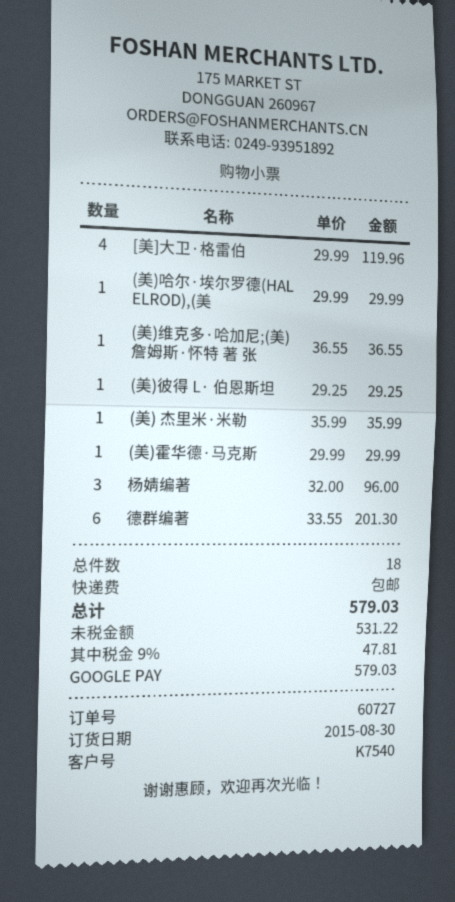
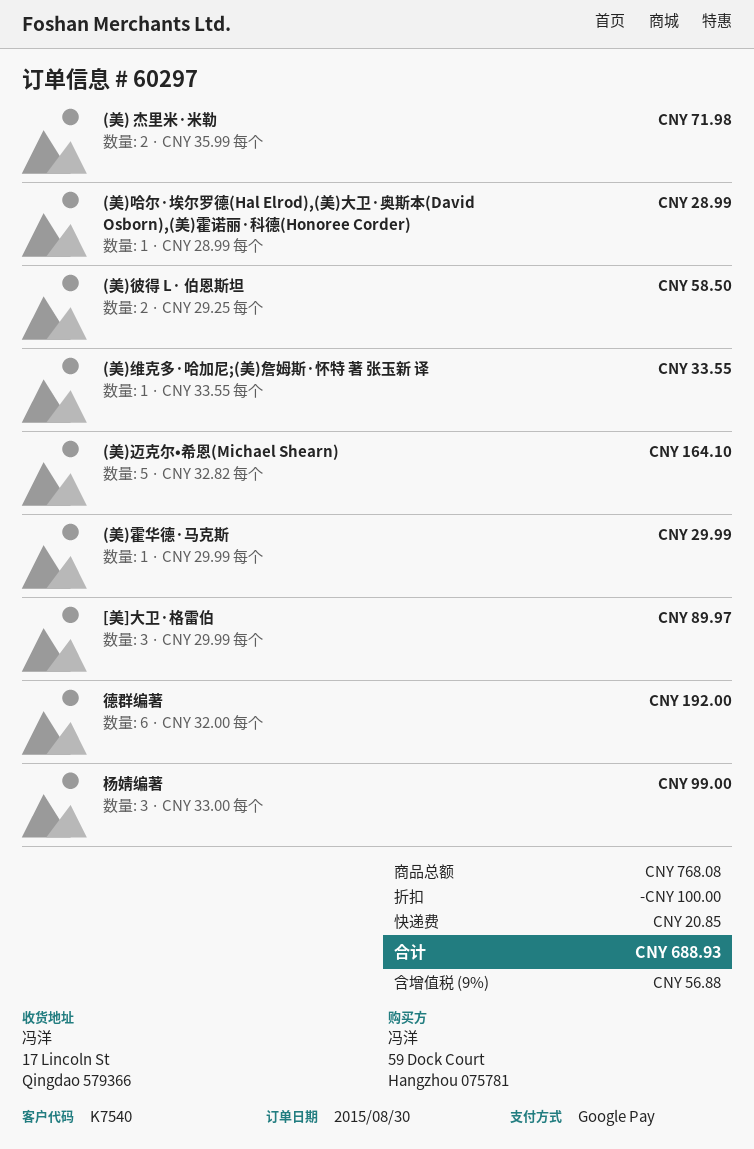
order number: 60727 -> 60297
[美]大卫·格雷伯: 4 x 29.99 = 119.96 -> 3 x 29.99 = 89.97
(美)哈尔·埃尔罗德(HAL ELROD),(美: 1 x 29.99 = 29.99 -> 1 x 28.99 = 28.99
(美)维克多·哈加尼;(美)詹姆斯·怀特 著 张: 1 x 36.55 = 36.55 -> 1 x 33.55 = 33.55
(美)彼得 L· 伯恩斯坦: 1 x 29.25 = 29.25 -> 2 x 29.25 = 58.50
(美) 杰里米·米勒: 1 x 35.99 = 35.99 -> 2 x 35.99 = 71.98
杨婧编著: 3 x 32.00 = 96.00 -> 3 x 33.00 = 99.00
德群编著: 6 x 33.55 = 201.30 -> 6 x 32.00 = 192.00
(美)迈克尔•希恩(Michael Shearn): none -> 5 x 32.82 = 164.10
discount: none -> 100.00
shipping: 0.00 -> 20.85
tax: 9% = 47.81 -> 9% = 56.88
total: 579.03 -> 688.93

